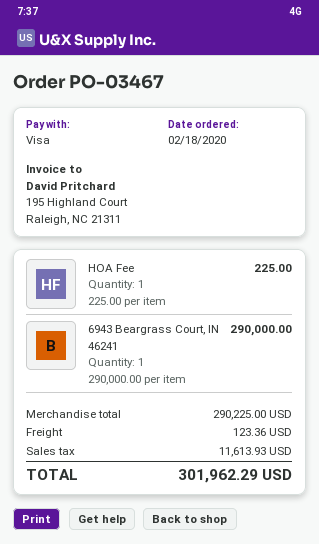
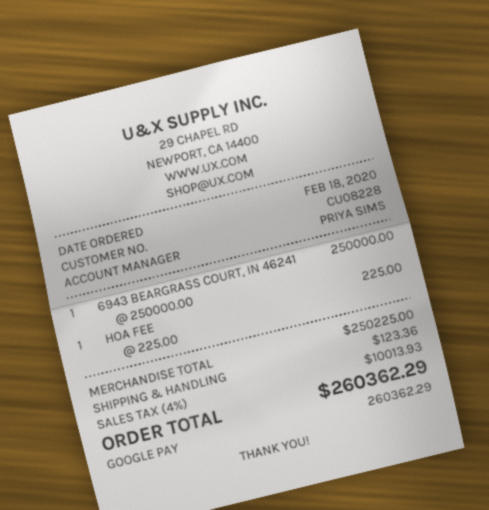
payment method: Visa -> Google Pay
6943 Beargrass Court, IN 46241: 1 x 290000.00 = 290000.00 -> 1 x 250000.00 = 250000.00
subtotal: 290225.00 -> 250225.00
tax: 11613.93 -> 10013.93
total: 301962.29 -> 260362.29

